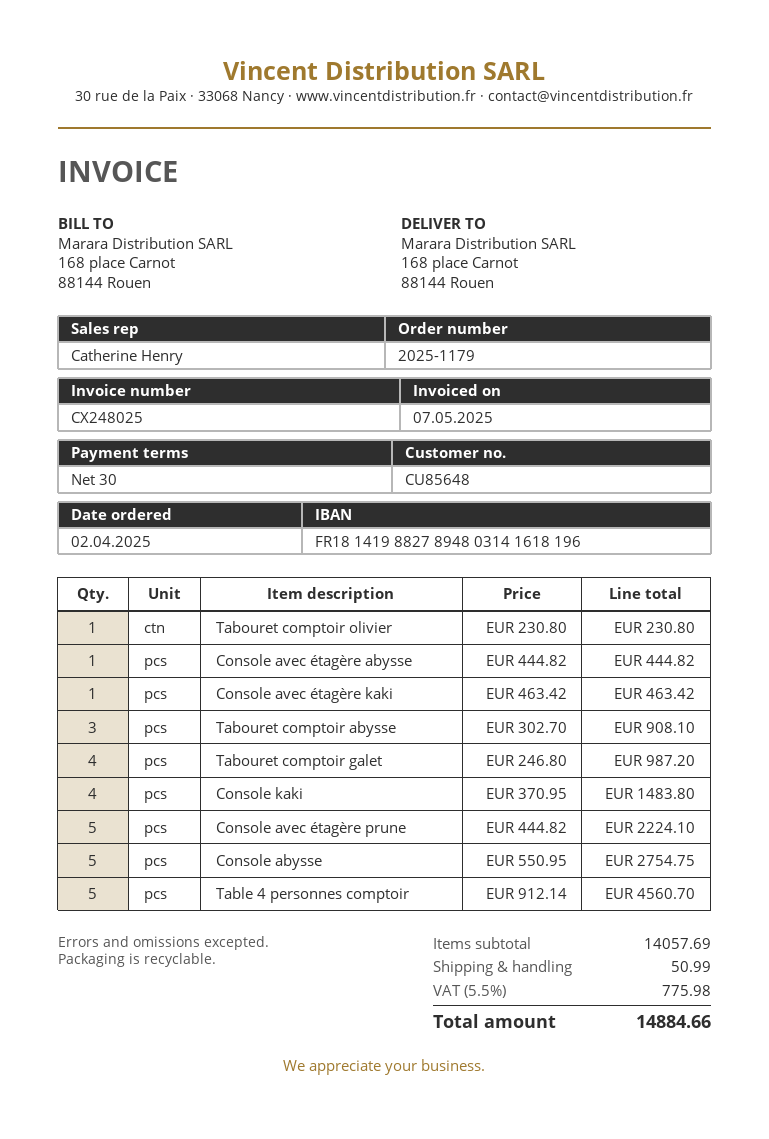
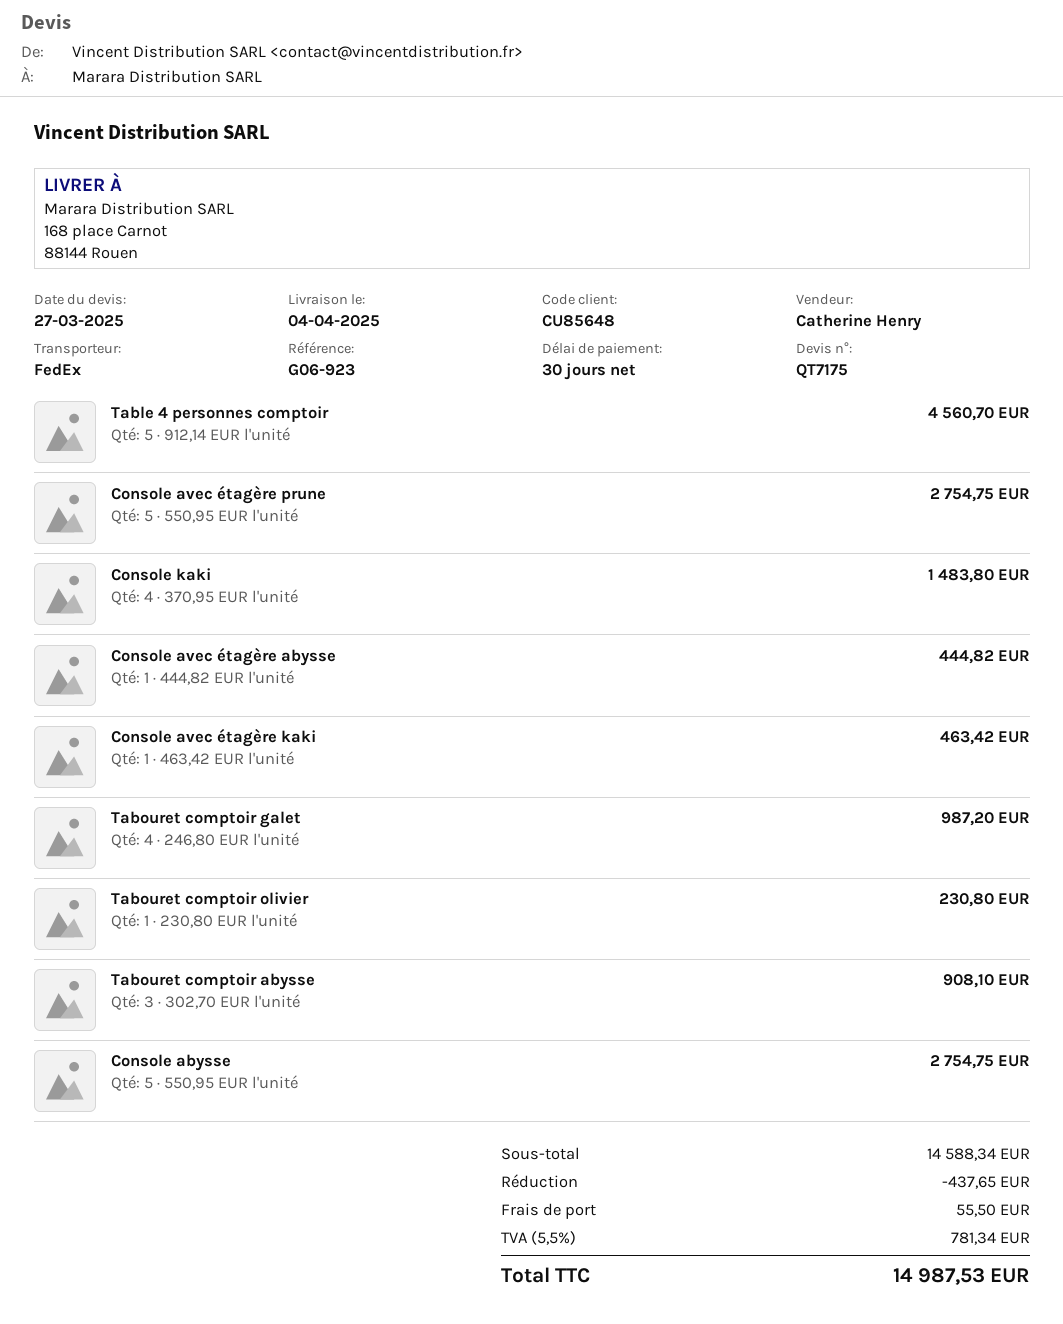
Console avec étagère prune: 5 x 444.82 = 2224.10 -> 5 x 550.95 = 2754.75
subtotal: 14057.69 -> 14588.34
discount: none -> 437.65
shipping: 50.99 -> 55.50
tax: 5.5% = 775.98 -> 5.5% = 781.34
total: 14884.66 -> 14987.53

